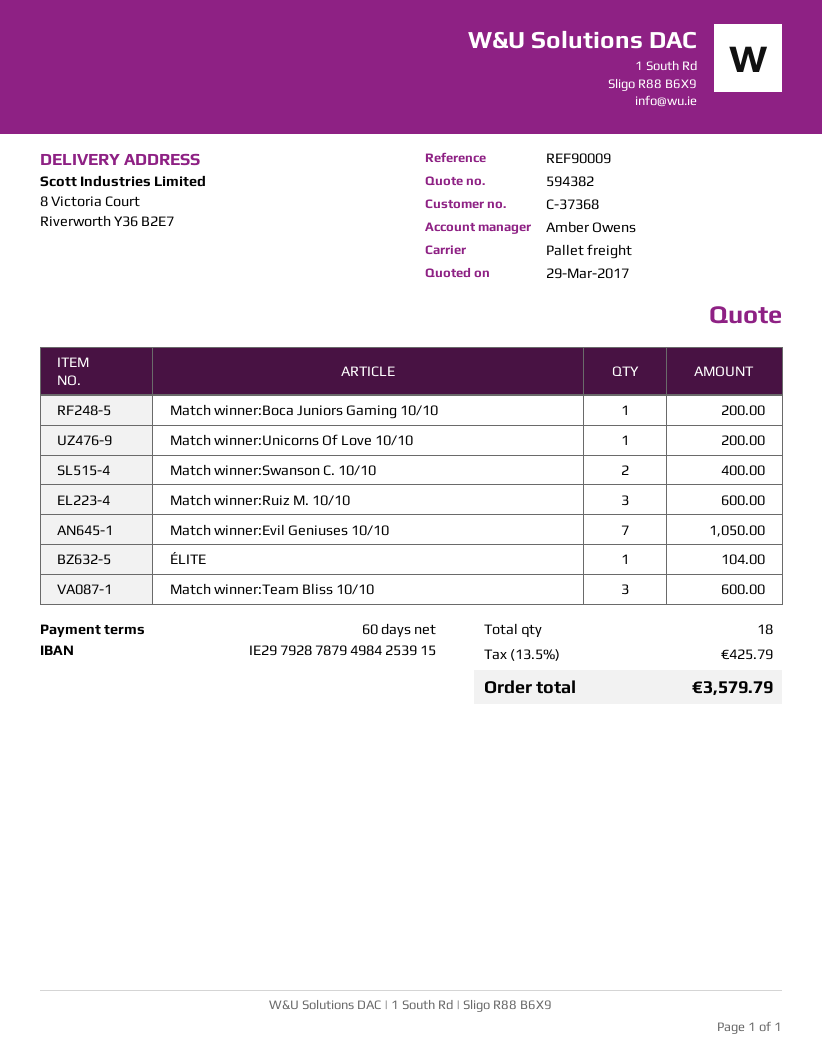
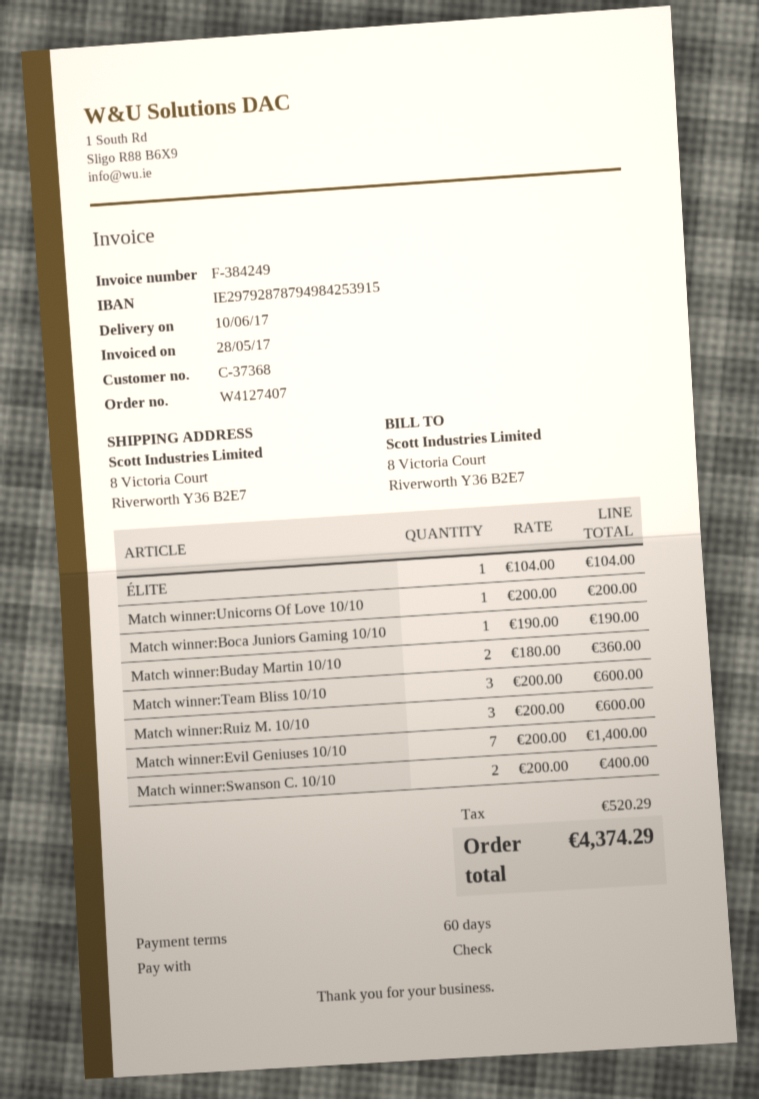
Match winner:Boca Juniors Gaming 10/10: 1 for 200.00 -> 1 for 190.00
Match winner:Evil Geniuses 10/10: 7 for 1050.00 -> 7 for 1400.00
Match winner:Buday Martin 10/10: none -> 2 for 360.00
tax: 425.79 -> 520.29
total: 3579.79 -> 4374.29

